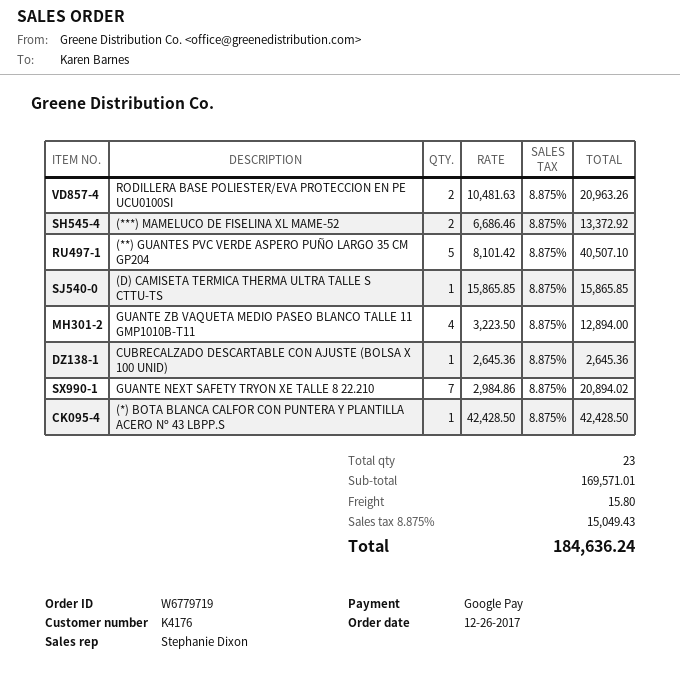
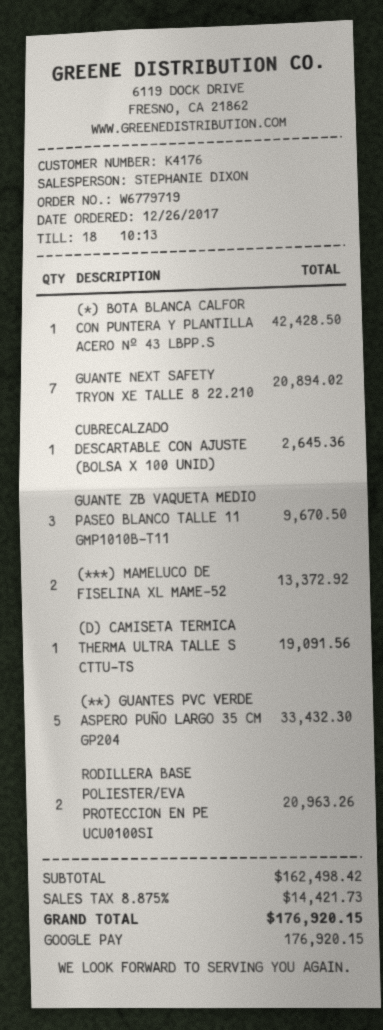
(**) GUANTES PVC VERDE ASPERO PUÑO LARGO 35 CM GP204: 5 for 40507.10 -> 5 for 33432.30
(D) CAMISETA TERMICA THERMA ULTRA TALLE S CTTU-TS: 1 for 15865.85 -> 1 for 19091.56
GUANTE ZB VAQUETA MEDIO PASEO BLANCO TALLE 11 GMP1010B-T11: 4 for 12894.00 -> 3 for 9670.50
subtotal: 169571.01 -> 162498.42
shipping: 15.80 -> none
tax: 8.875% = 15049.43 -> 8.875% = 14421.73
total: 184636.24 -> 176920.15

